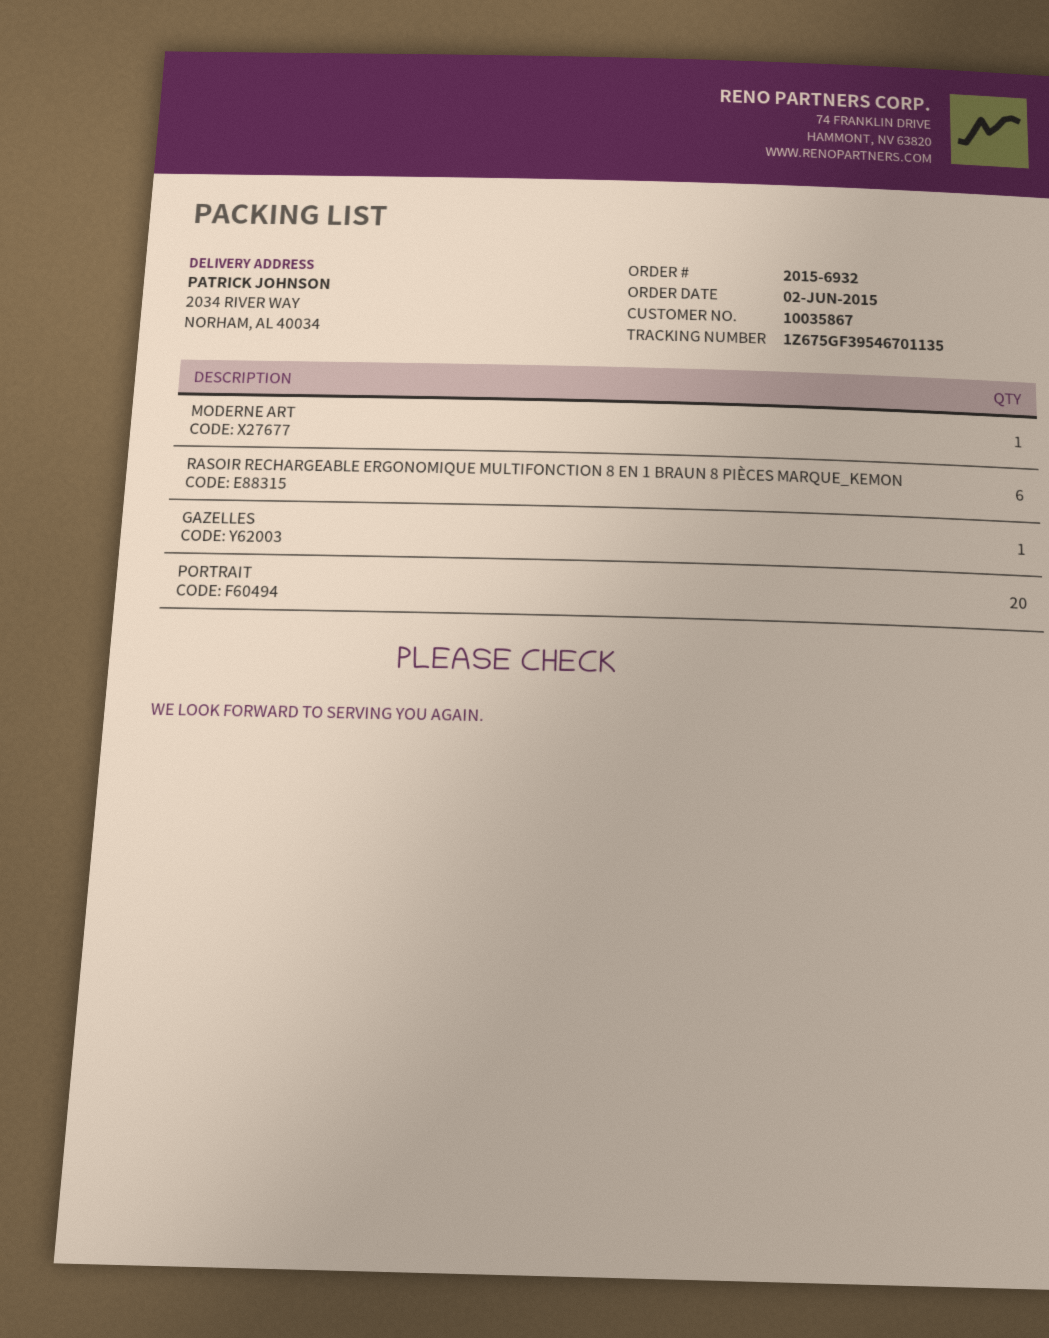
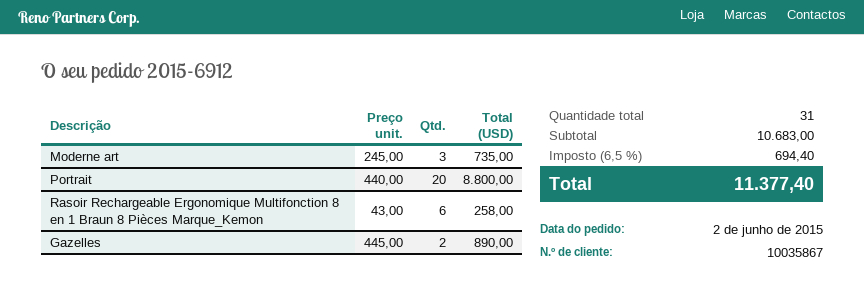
order number: 2015-6932 -> 2015-6912
MODERNE ART: 1 -> 3
GAZELLES: 1 -> 2

